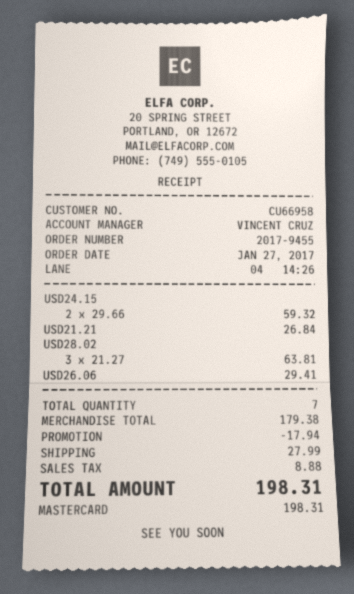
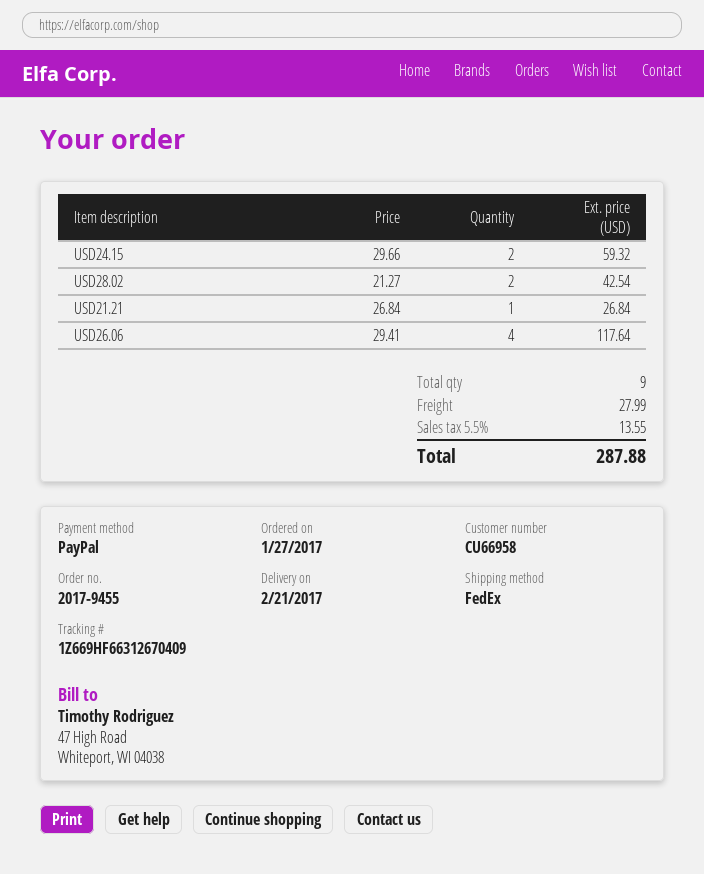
payment method: Mastercard -> PayPal
USD28.02: 3 x 21.27 = 63.81 -> 2 x 21.27 = 42.54
USD26.06: 1 x 29.41 = 29.41 -> 4 x 29.41 = 117.64
total quantity: 7 -> 9
discount: 17.94 -> none
tax: 8.88 -> 13.55
total: 198.31 -> 287.88

